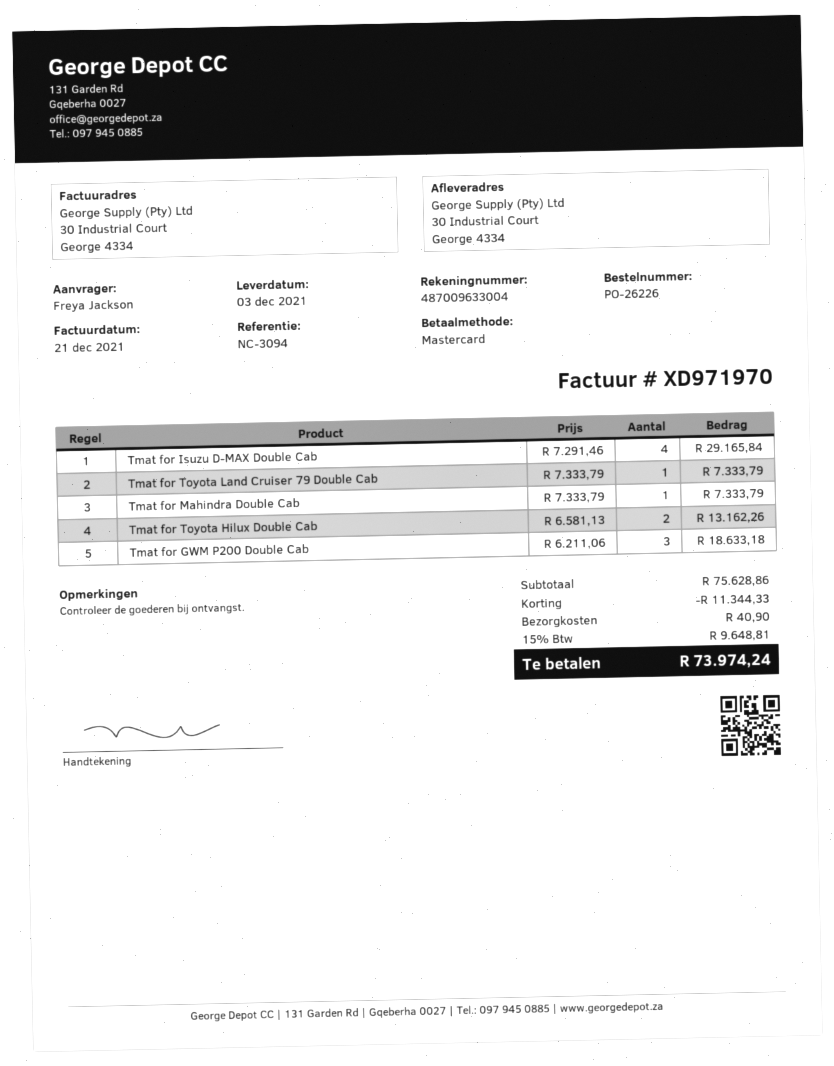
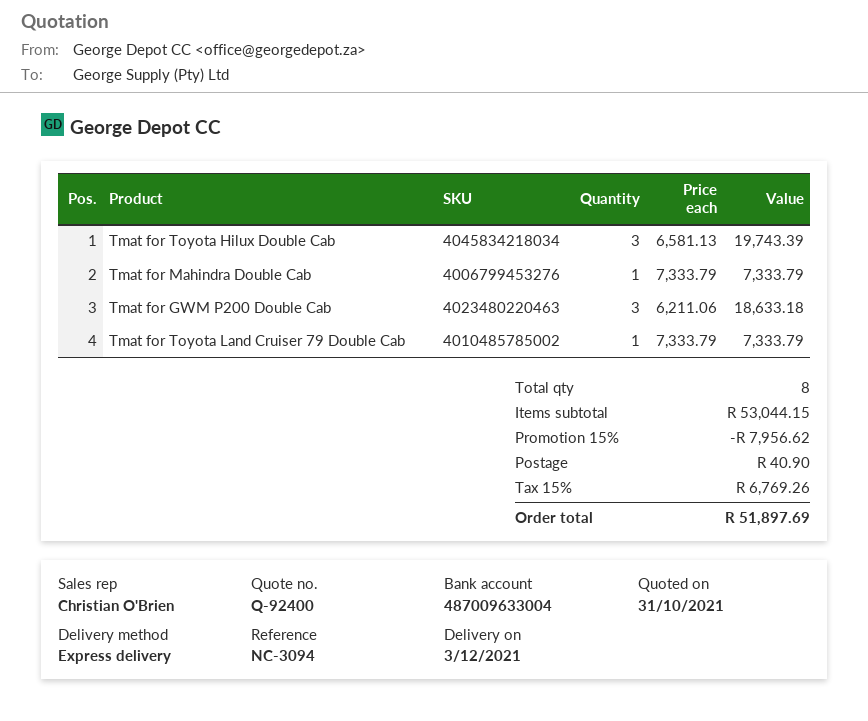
Tmat for Isuzu D-MAX Double Cab: 4 x 7291.46 = 29165.84 -> none
Tmat for Toyota Hilux Double Cab: 2 x 6581.13 = 13162.26 -> 3 x 6581.13 = 19743.39
subtotal: 75628.86 -> 53044.15
discount: 11344.33 -> 7956.62
tax: 15% = 9648.81 -> 15% = 6769.26
total: 73974.24 -> 51897.69

